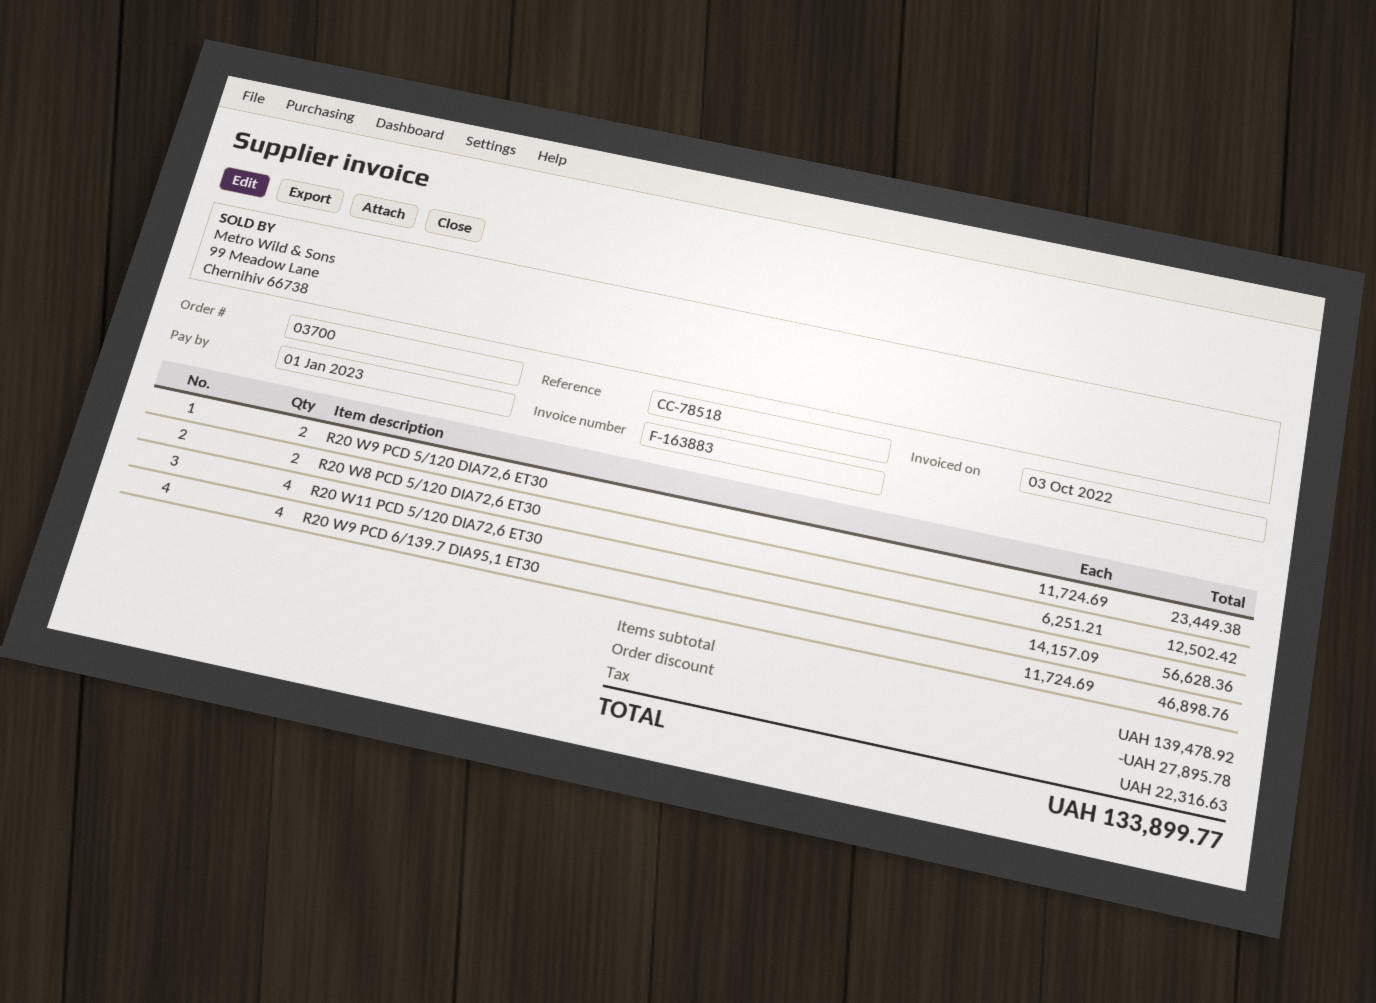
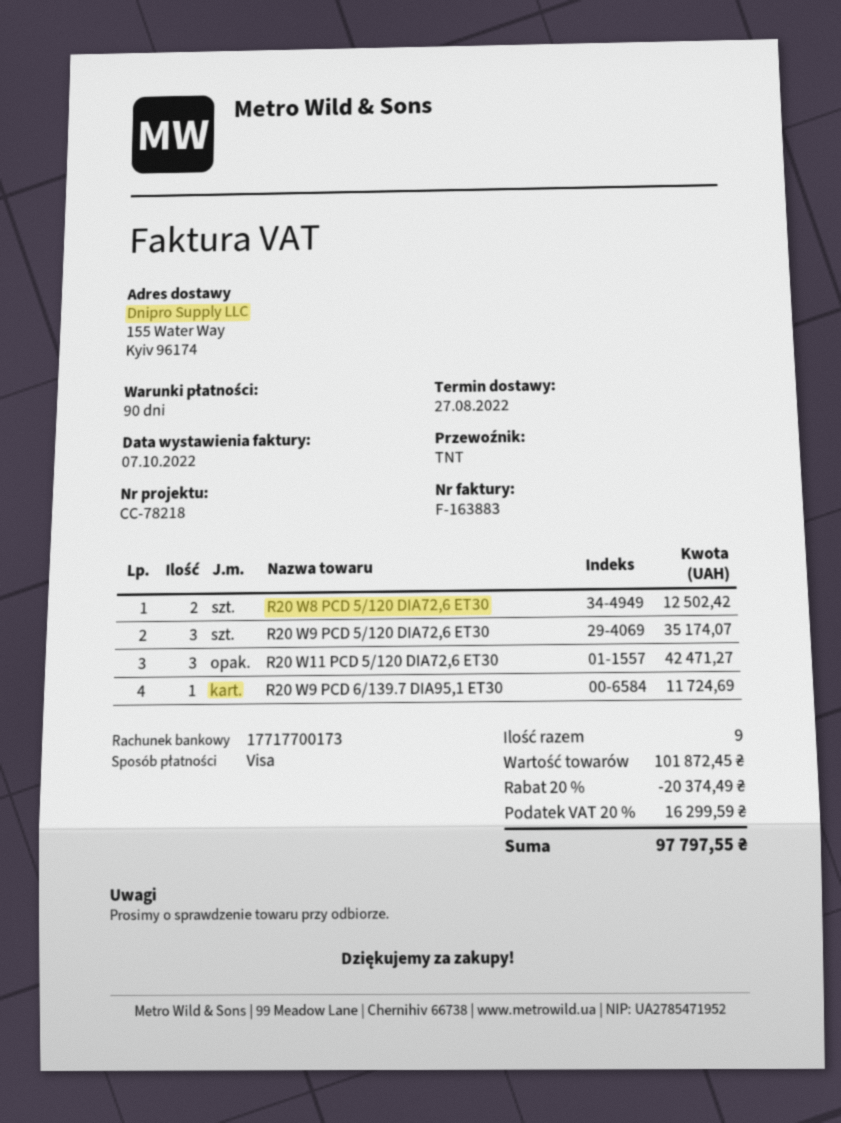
invoice date: 2022-10-03 -> 2022-10-07
reference: CC-78518 -> CC-78218
R20 W9 PCD 5/120 DIA72,6 ET30: 2 for 23449.38 -> 3 for 35174.07
R20 W11 PCD 5/120 DIA72,6 ET30: 4 for 56628.36 -> 3 for 42471.27
R20 W9 PCD 6/139.7 DIA95,1 ET30: 4 for 46898.76 -> 1 for 11724.69
subtotal: 139478.92 -> 101872.45
discount: 27895.78 -> 20374.49
tax: 22316.63 -> 16299.59
total: 133899.77 -> 97797.55

